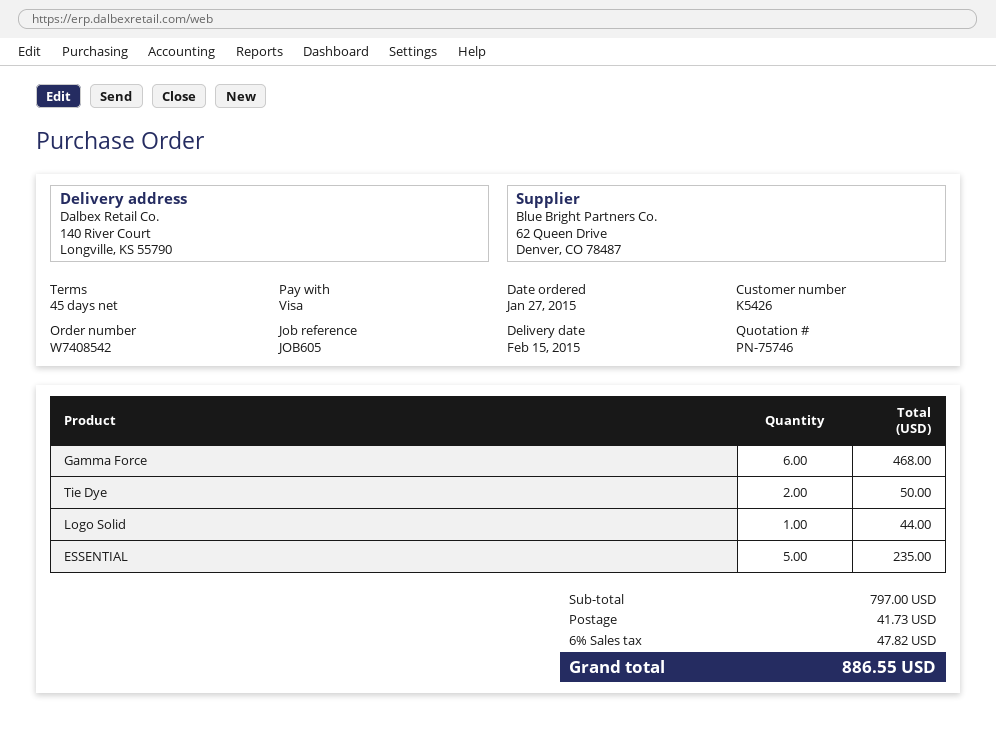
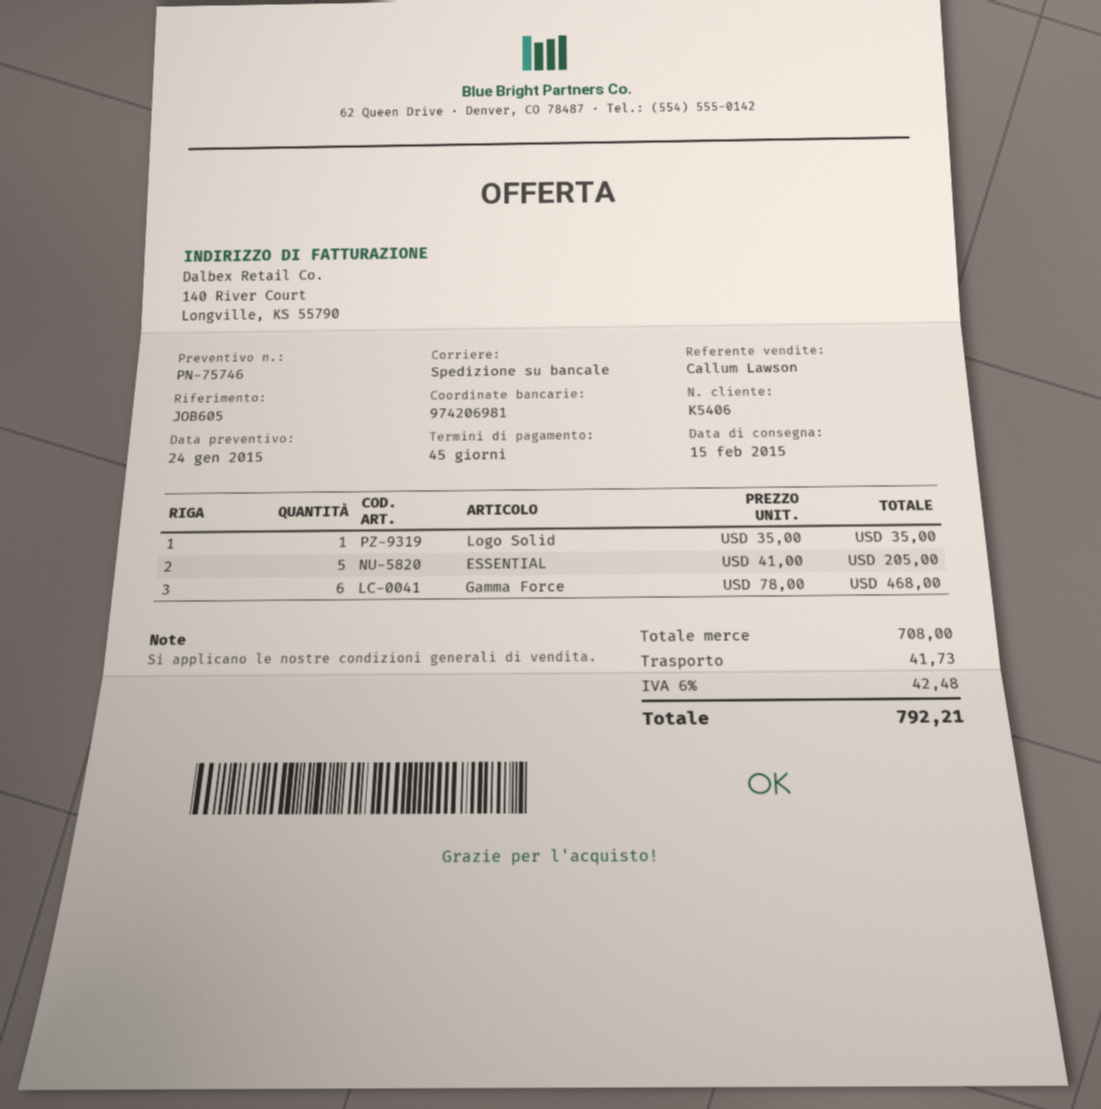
customer number: K5426 -> K5406
Tie Dye: 2 for 50.00 -> none
Logo Solid: 1 for 44.00 -> 1 for 35.00
ESSENTIAL: 5 for 235.00 -> 5 for 205.00
subtotal: 797.00 -> 708.00
tax: 6% = 47.82 -> 6% = 42.48
total: 886.55 -> 792.21

